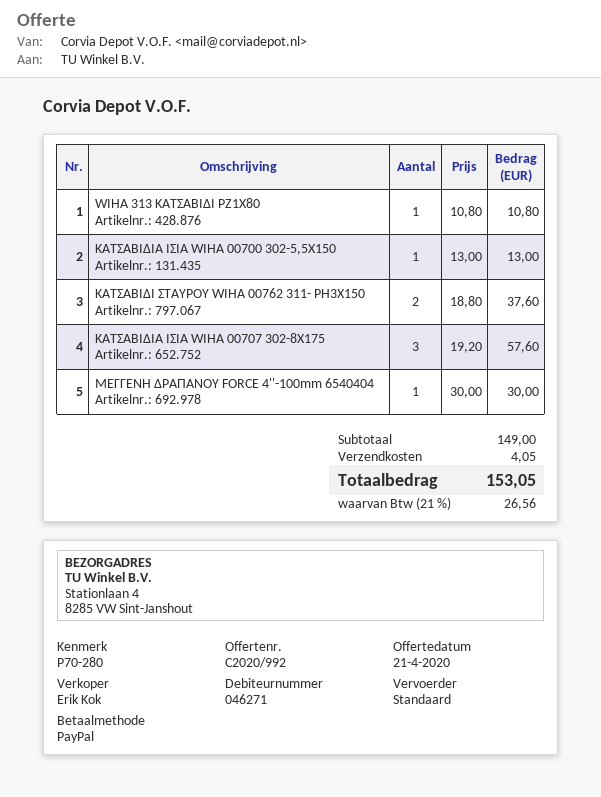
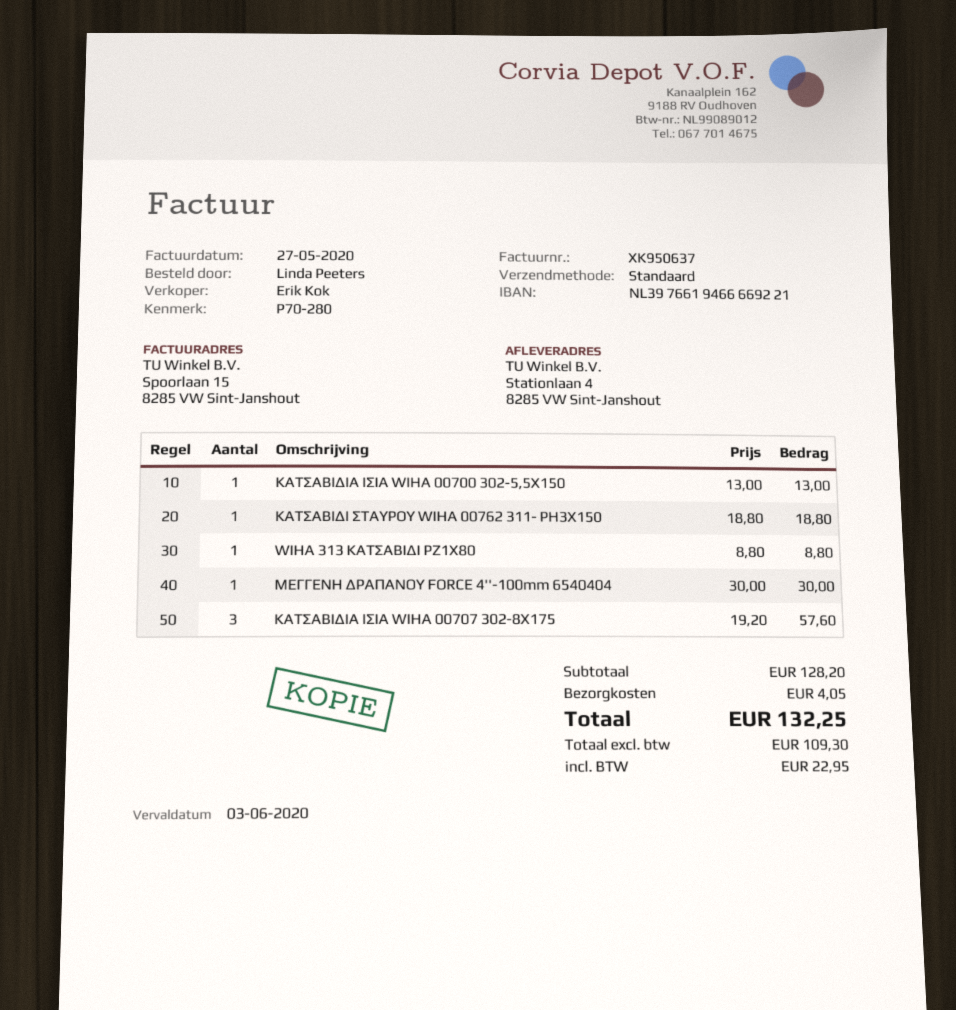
WIHA 313 ΚΑΤΣΑΒΙΔΙ PZ1X80: 1 x 10.80 = 10.80 -> 1 x 8.80 = 8.80
ΚΑΤΣΑΒΙΔΙ ΣΤΑΥΡΟΥ WIHA 00762 311- PH3X150: 2 x 18.80 = 37.60 -> 1 x 18.80 = 18.80
subtotal: 149.00 -> 128.20
tax: 26.56 -> 22.95
total: 153.05 -> 132.25

